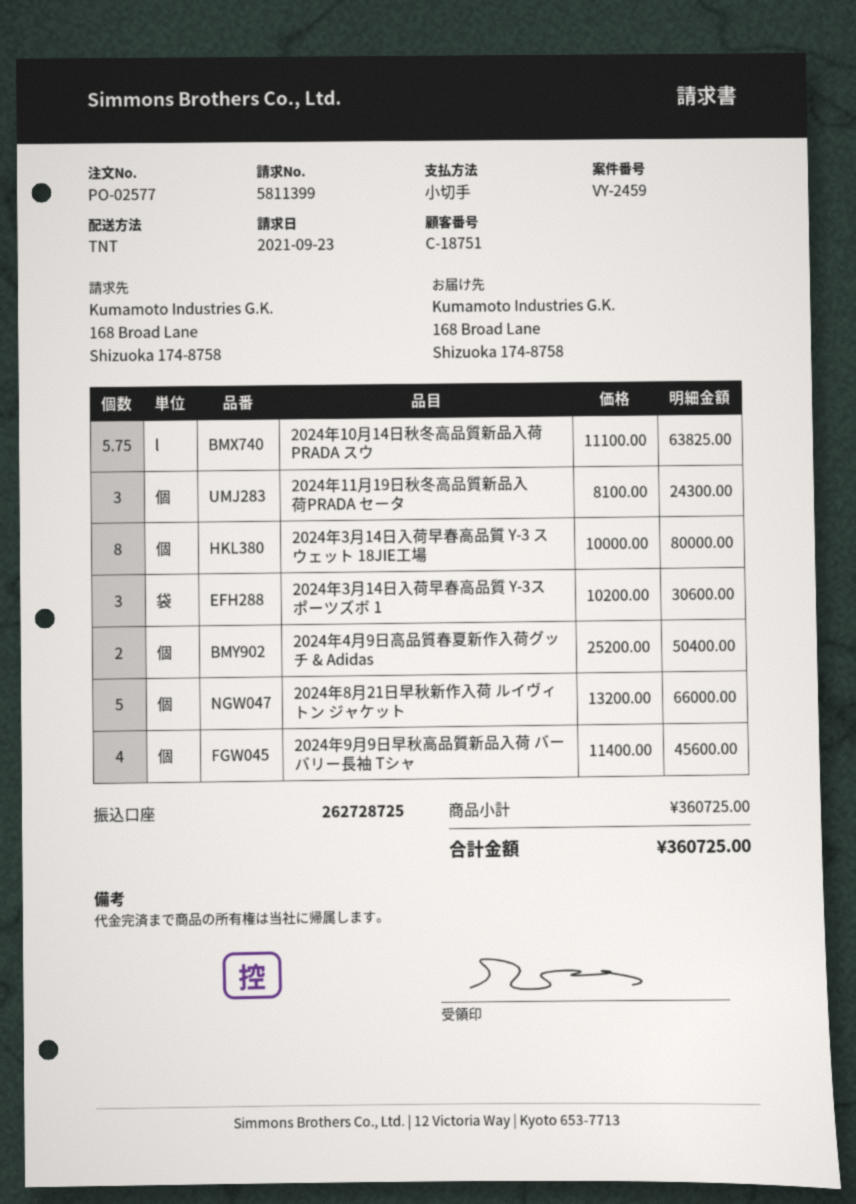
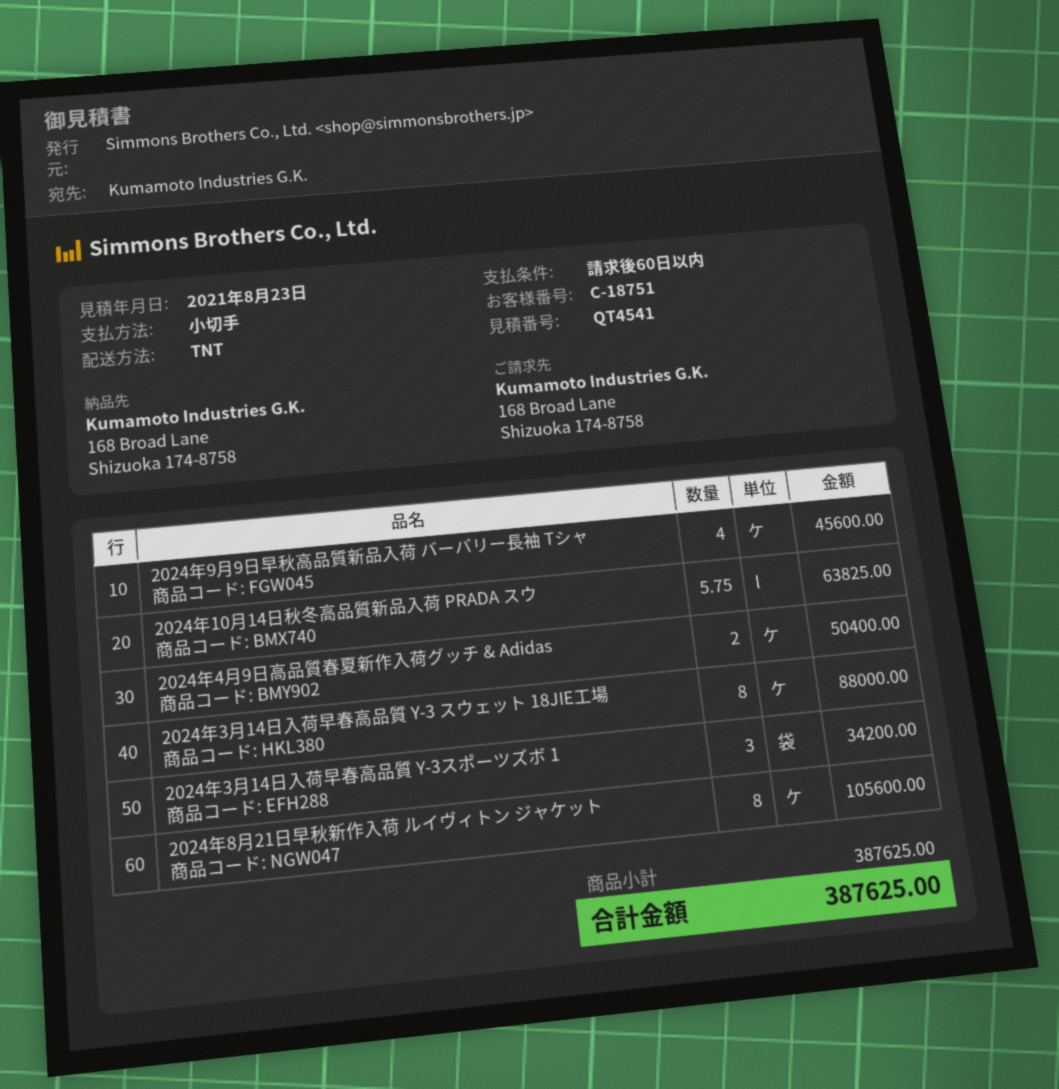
2024年11月19日秋冬高品質新品入荷PRADA セータ: 3 for 24300.00 -> none
2024年3月14日入荷早春高品質 Y-3 スウェット 18JIE工場: 8 for 80000.00 -> 8 for 88000.00
2024年3月14日入荷早春高品質 Y-3スポーツズボ 1: 3 for 30600.00 -> 3 for 34200.00
2024年8月21日早秋新作入荷 ルイヴィトン ジャケット: 5 for 66000.00 -> 8 for 105600.00
subtotal: 360725.00 -> 387625.00
total: 360725.00 -> 387625.00

